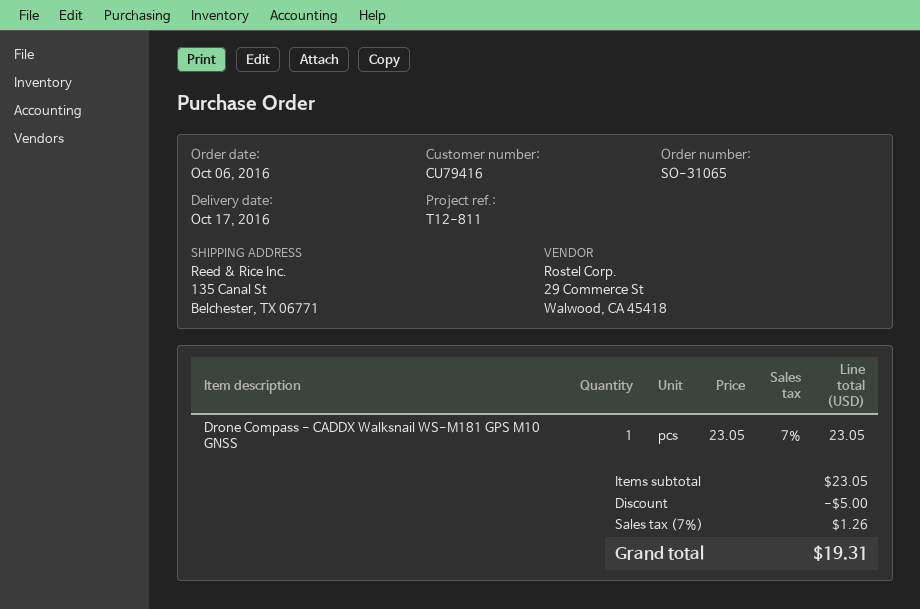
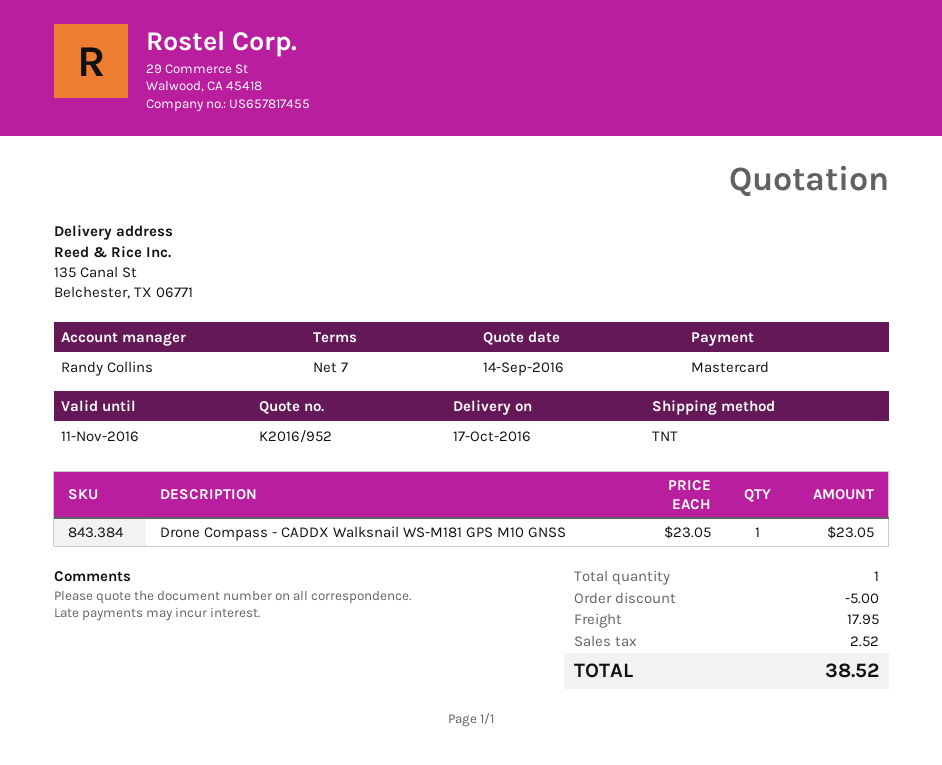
shipping: none -> 17.95
tax: 1.26 -> 2.52
total: 19.31 -> 38.52

